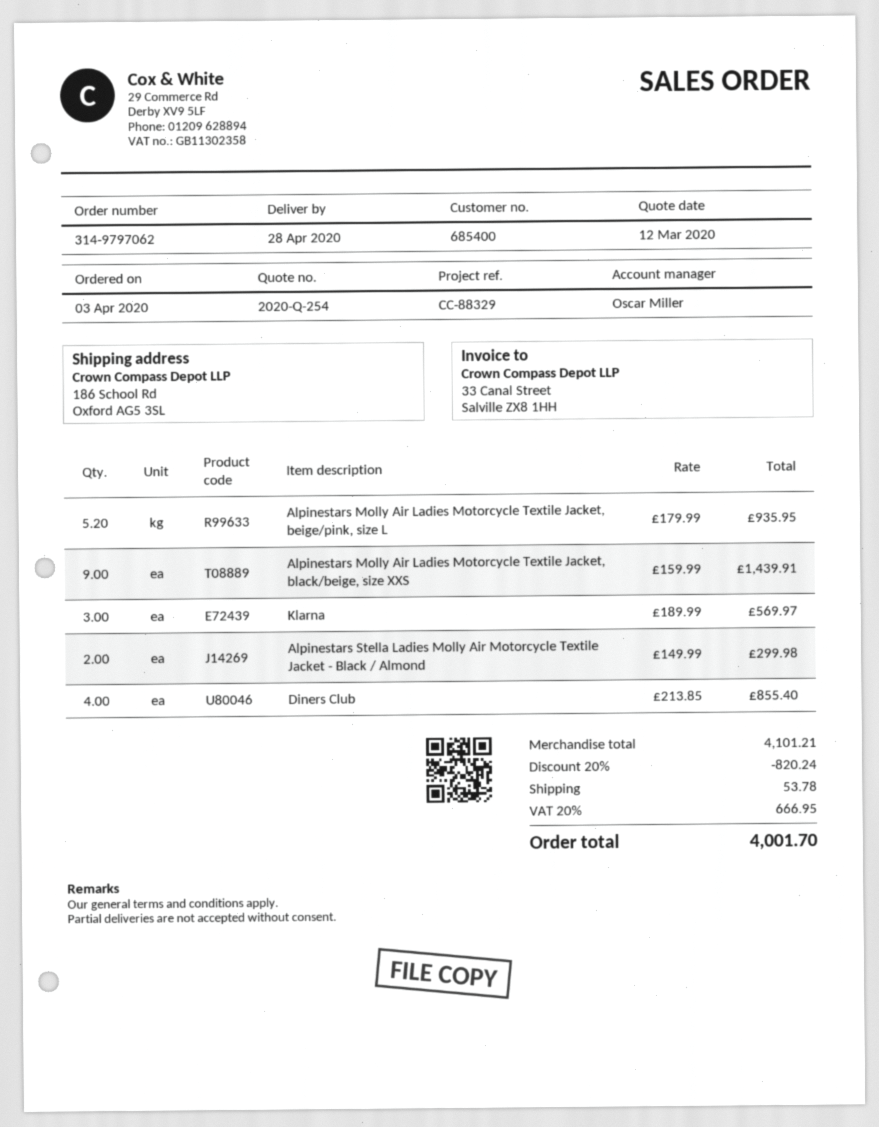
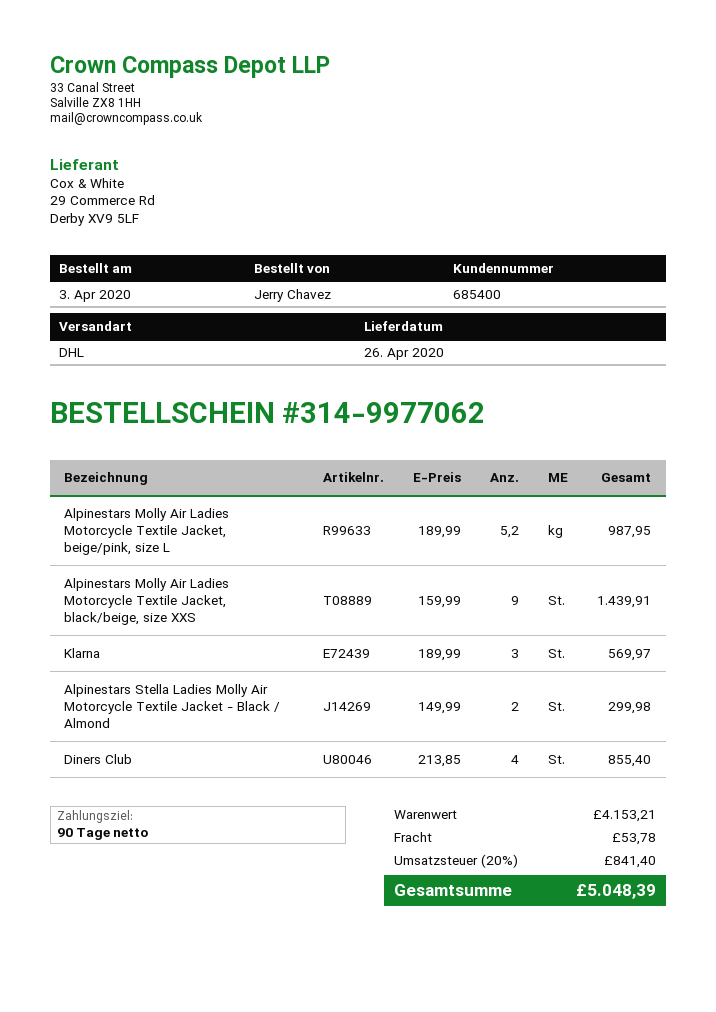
order number: 314-9797062 -> 314-9977062
delivery date: 2020-04-28 -> 2020-04-26
Alpinestars Molly Air Ladies Motorcycle Textile Jacket, beige/pink, size L: 5.2 x 179.99 = 935.95 -> 5.2 x 189.99 = 987.95
subtotal: 4101.21 -> 4153.21
discount: 20% = 820.24 -> none
tax: 20% = 666.95 -> 20% = 841.40
total: 4001.70 -> 5048.39

